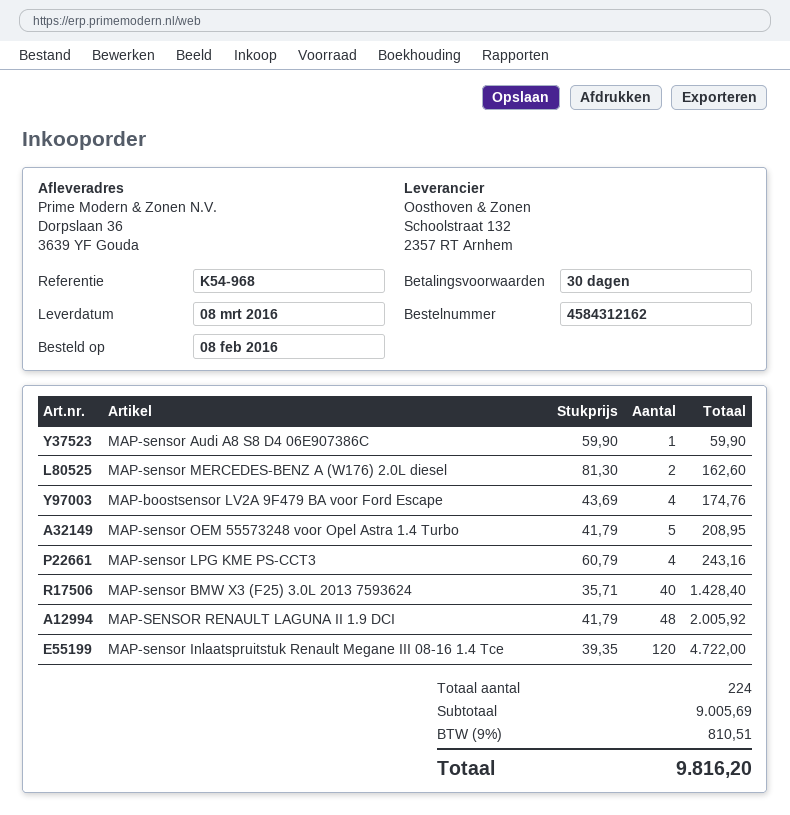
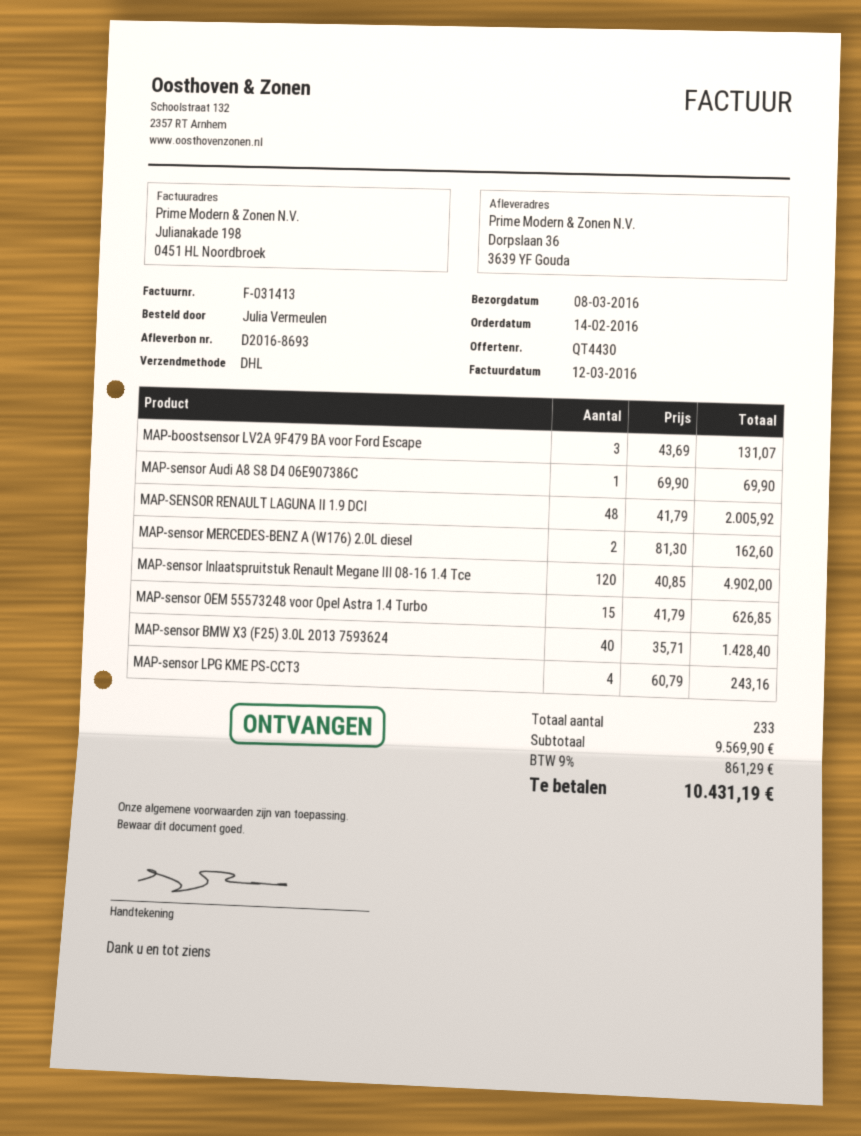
order date: 2016-02-08 -> 2016-02-14
MAP-sensor Audi A8 S8 D4 06E907386C: 1 x 59.90 = 59.90 -> 1 x 69.90 = 69.90
MAP-boostsensor LV2A 9F479 BA voor Ford Escape: 4 x 43.69 = 174.76 -> 3 x 43.69 = 131.07
MAP-sensor OEM 55573248 voor Opel Astra 1.4 Turbo: 5 x 41.79 = 208.95 -> 15 x 41.79 = 626.85
MAP-sensor Inlaatspruitstuk Renault Megane III 08-16 1.4 Tce: 120 x 39.35 = 4722.00 -> 120 x 40.85 = 4902.00
total quantity: 224 -> 233
subtotal: 9005.69 -> 9569.90
tax: 9% = 810.51 -> 9% = 861.29
total: 9816.20 -> 10431.19

